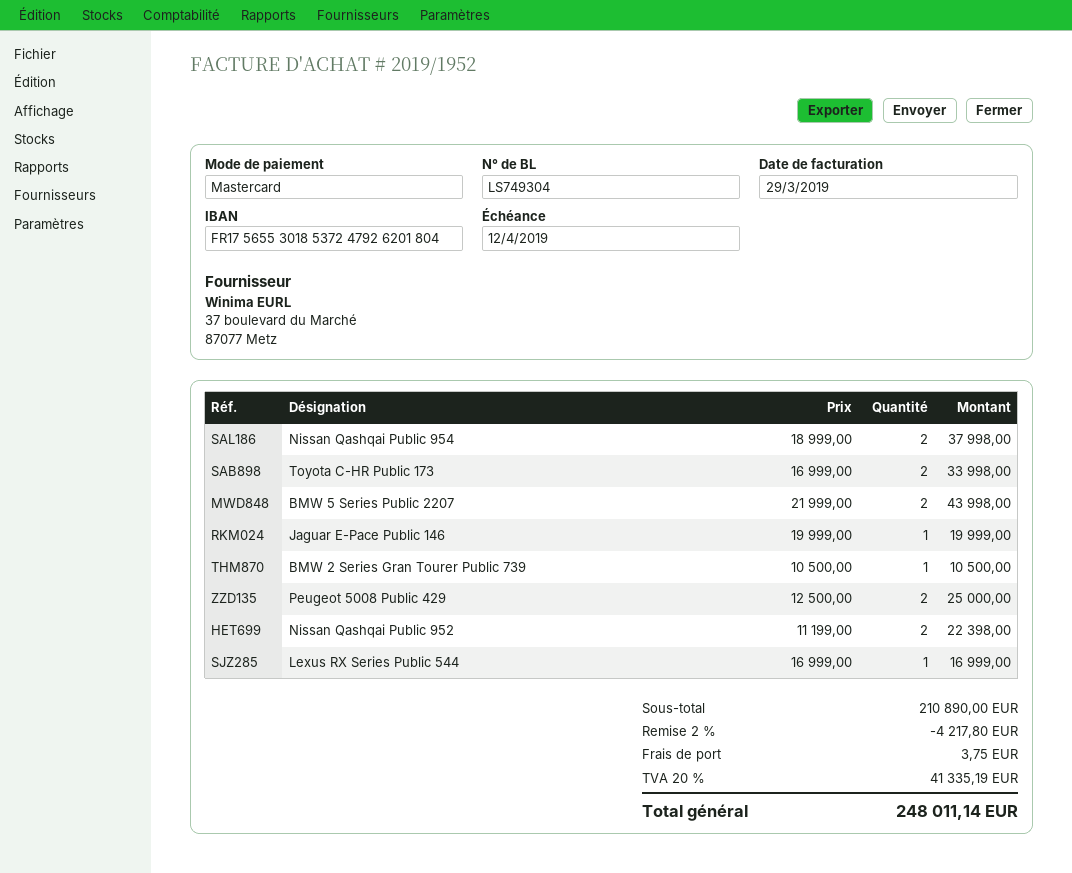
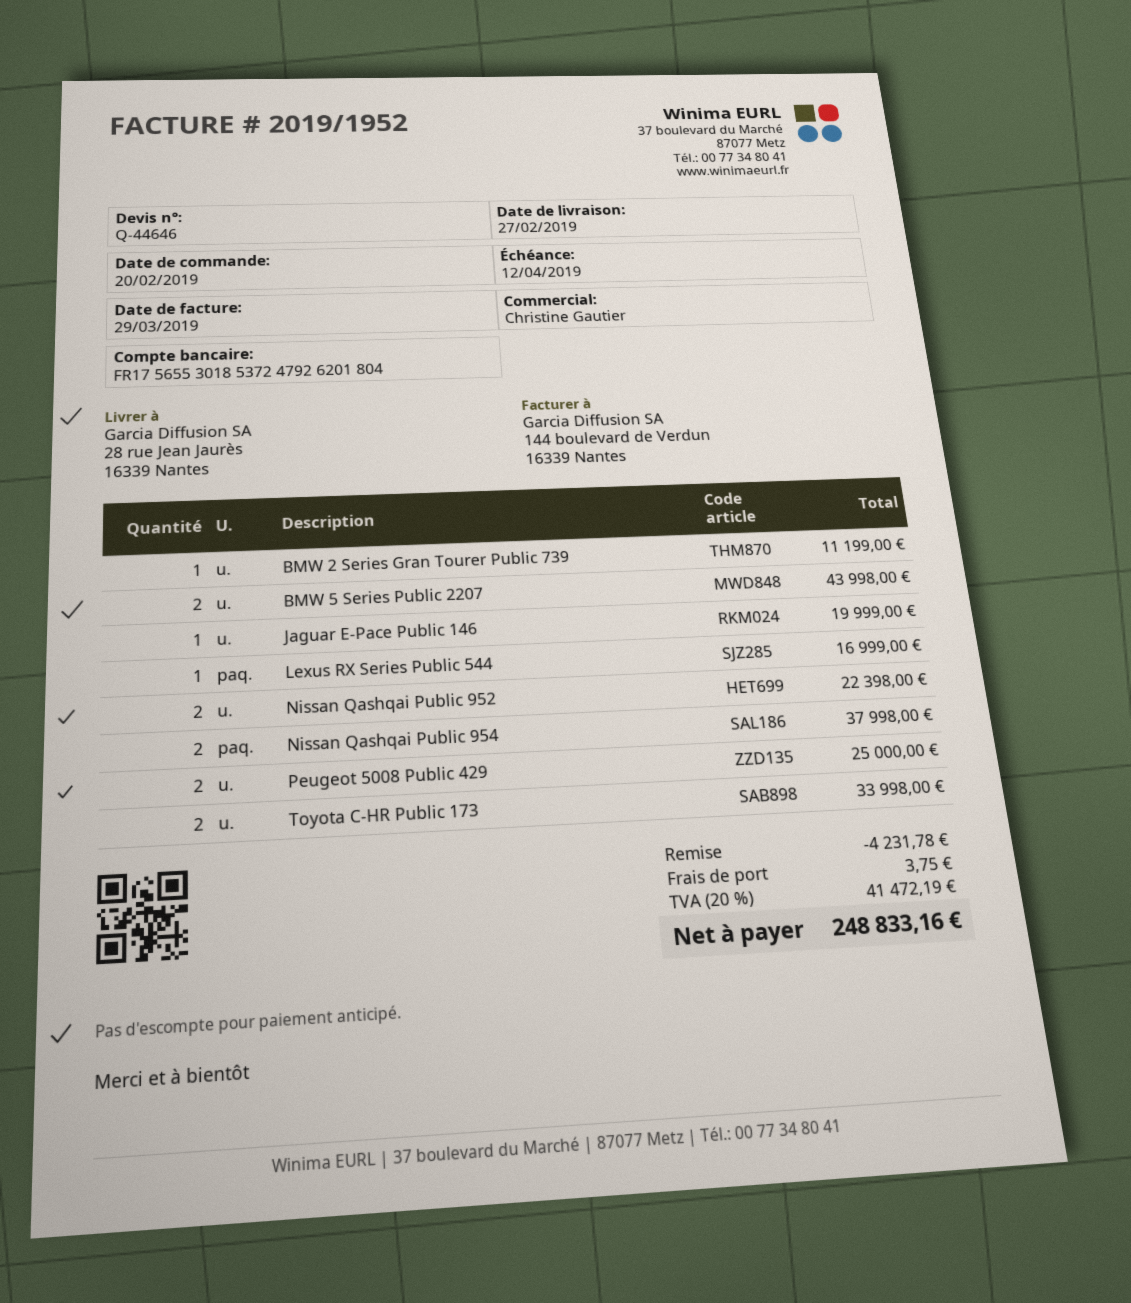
BMW 2 Series Gran Tourer Public 739: 1 for 10500.00 -> 1 for 11199.00
discount: 4217.80 -> 4231.78
tax: 20% = 41335.19 -> 20% = 41472.19
total: 248011.14 -> 248833.16

